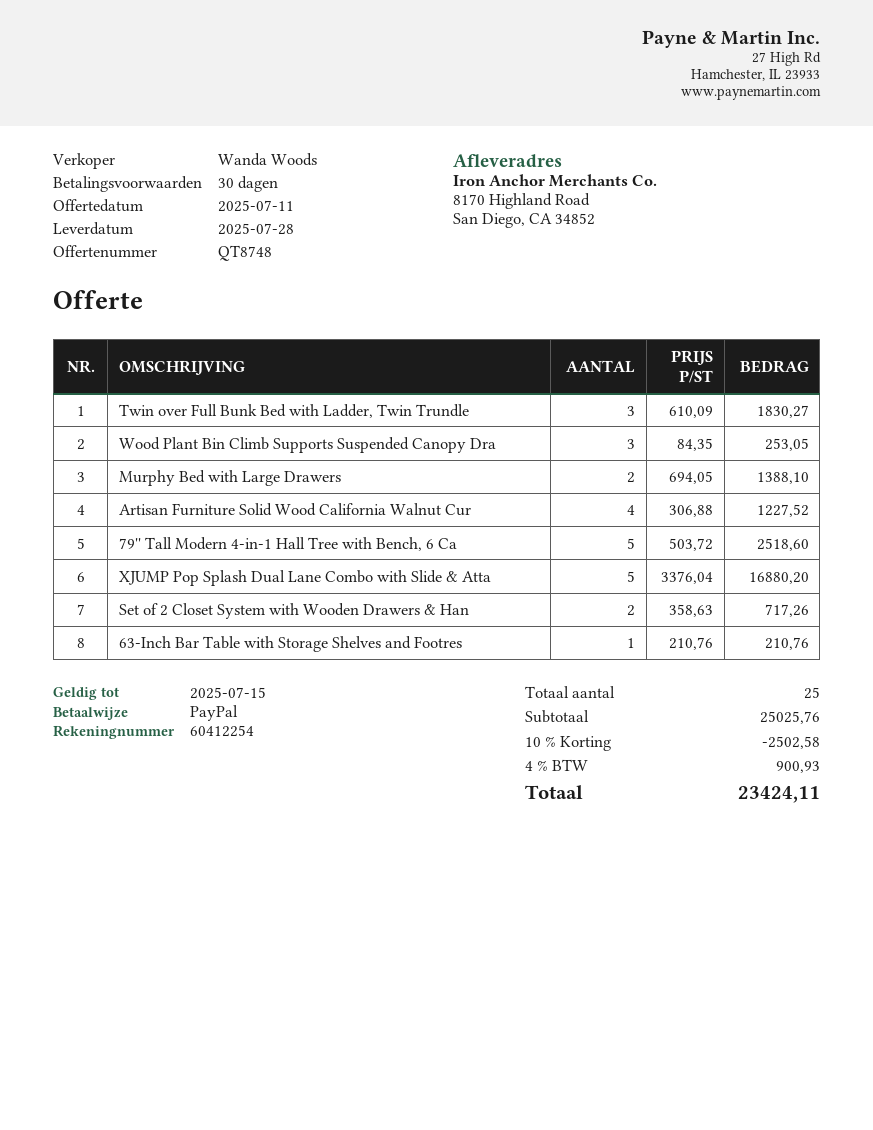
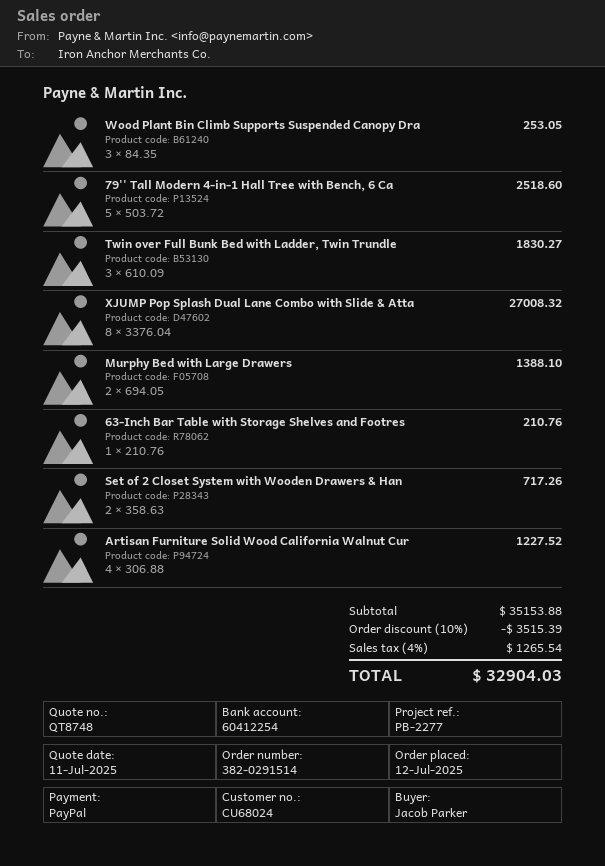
XJUMP Pop Splash Dual Lane Combo with Slide & Atta: 5 x 3376.04 = 16880.20 -> 8 x 3376.04 = 27008.32
subtotal: 25025.76 -> 35153.88
discount: 10% = 2502.58 -> 10% = 3515.39
tax: 4% = 900.93 -> 4% = 1265.54
total: 23424.11 -> 32904.03

